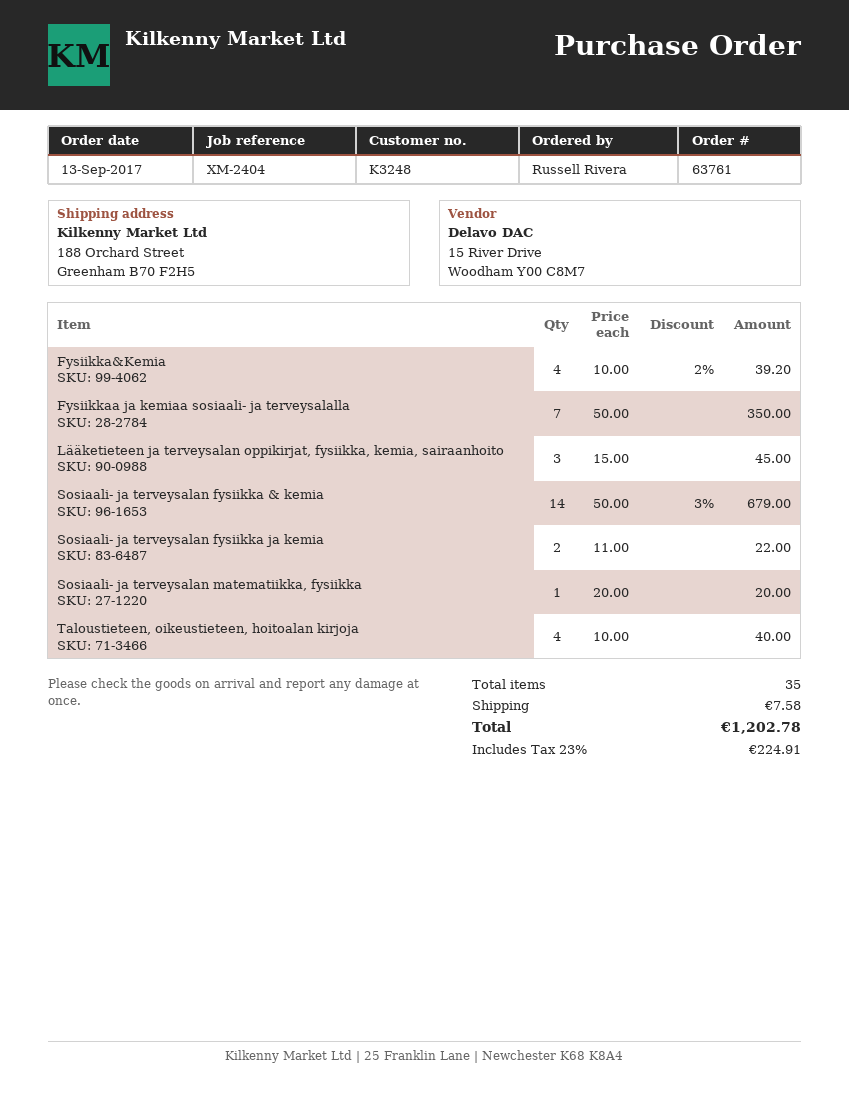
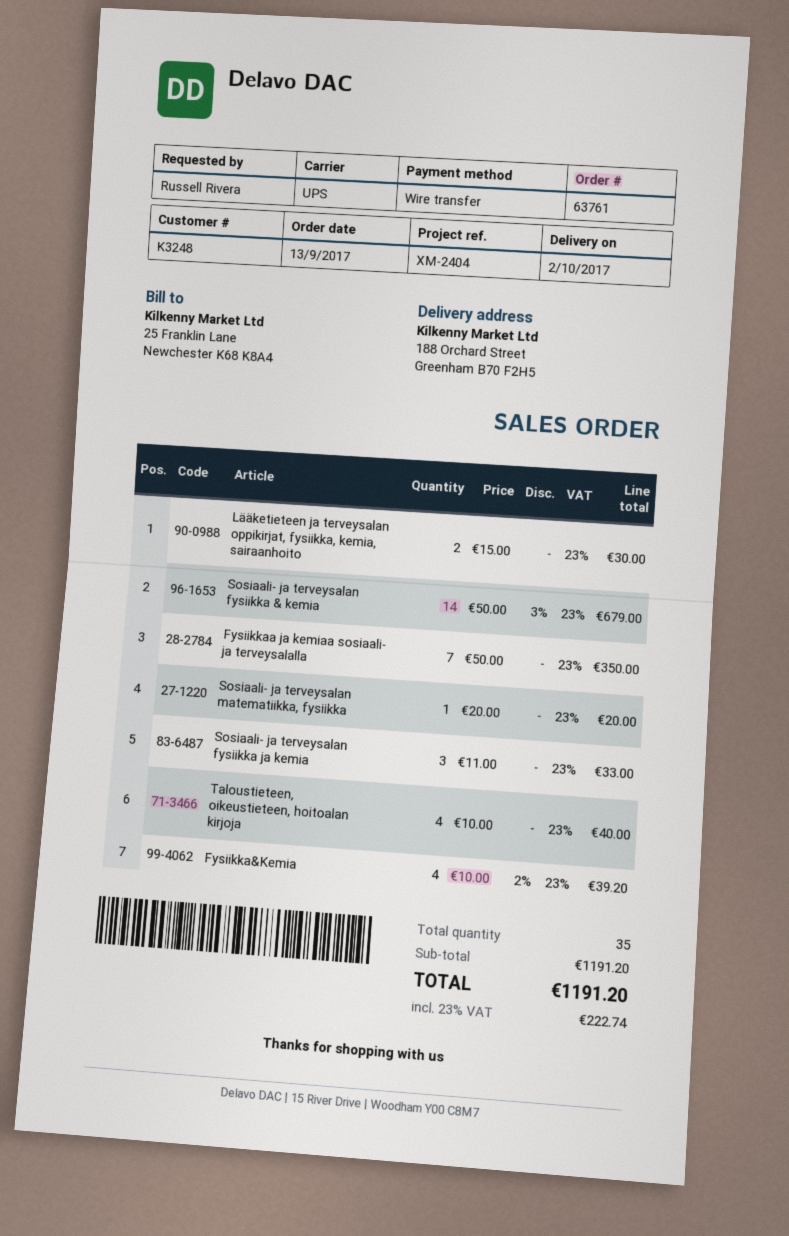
Lääketieteen ja terveysalan oppikirjat, fysiikka, kemia, sairaanhoito: 3 x 15.00 = 45.00 -> 2 x 15.00 = 30.00
Sosiaali- ja terveysalan fysiikka ja kemia: 2 x 11.00 = 22.00 -> 3 x 11.00 = 33.00
shipping: 7.58 -> none
tax: 23% = 224.91 -> 23% = 222.74
total: 1202.78 -> 1191.20

